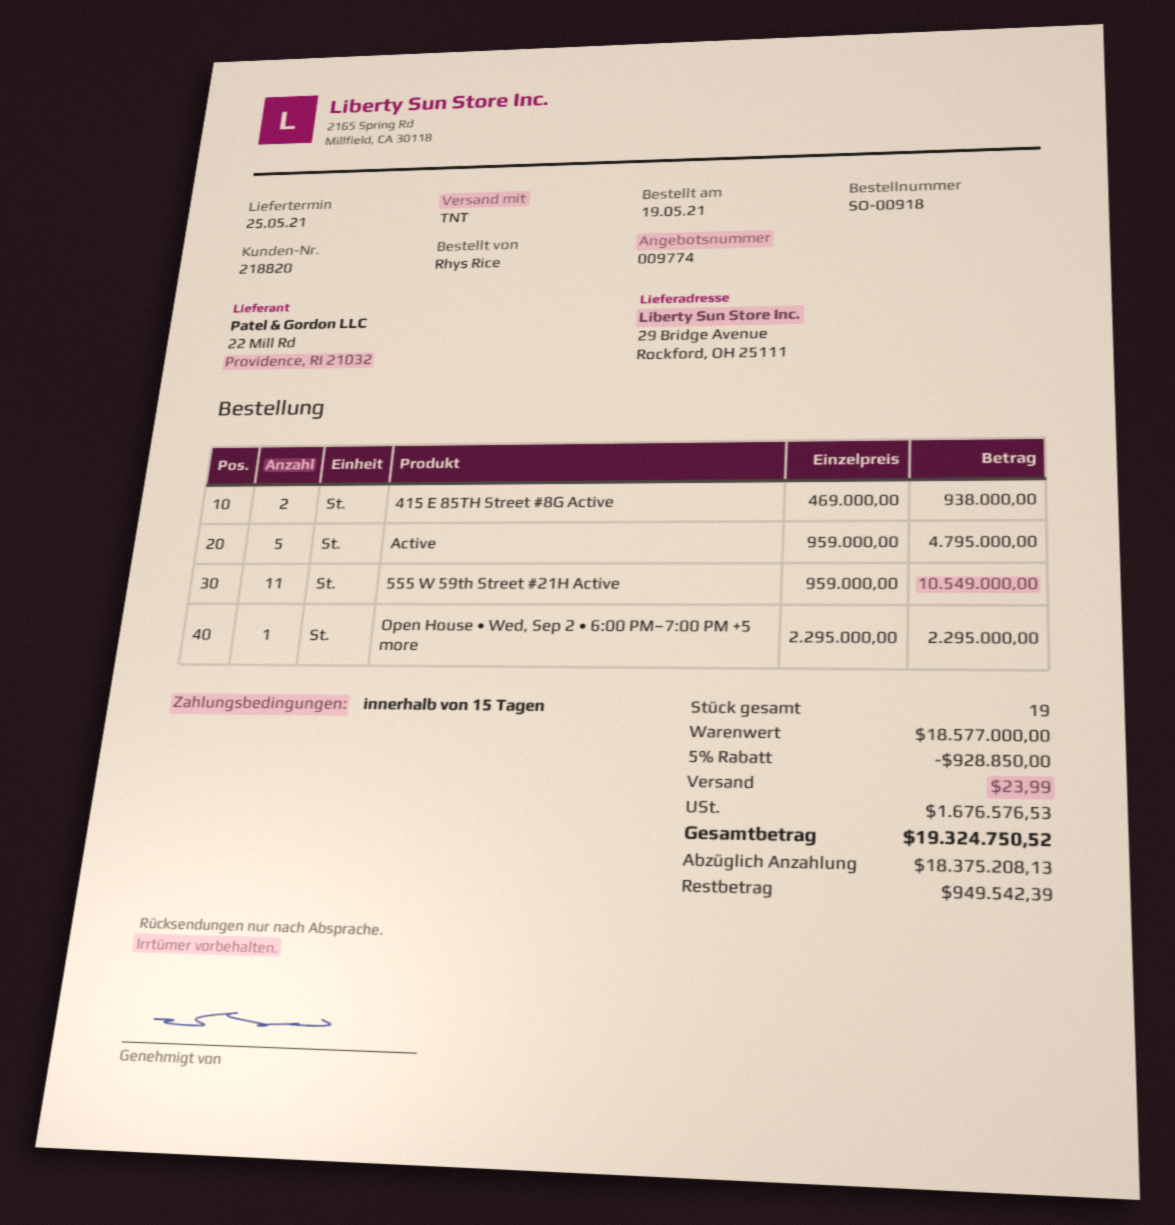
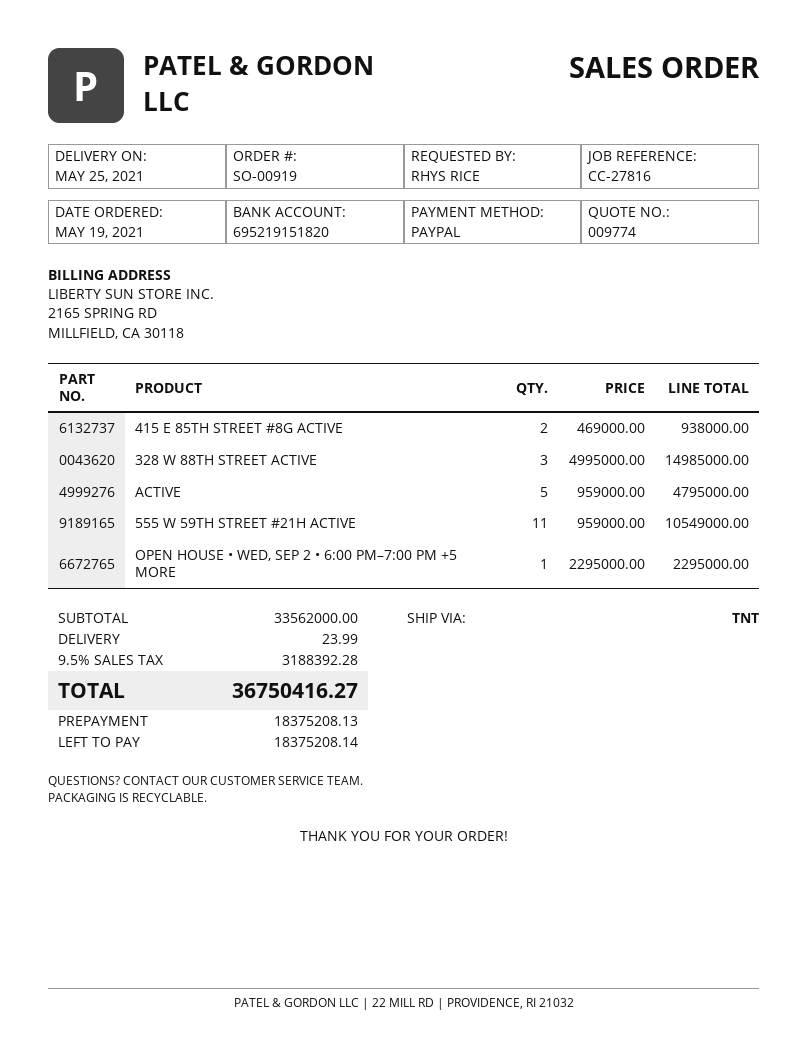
order number: SO-00918 -> SO-00919
328 W 88TH STREET ACTIVE: none -> 3 x 4995000.00 = 14985000.00
subtotal: 18577000.00 -> 33562000.00
discount: 5% = 928850.00 -> none
tax: 1676576.53 -> 3188392.28
total: 19324750.52 -> 36750416.27
balance: 949542.39 -> 18375208.14

